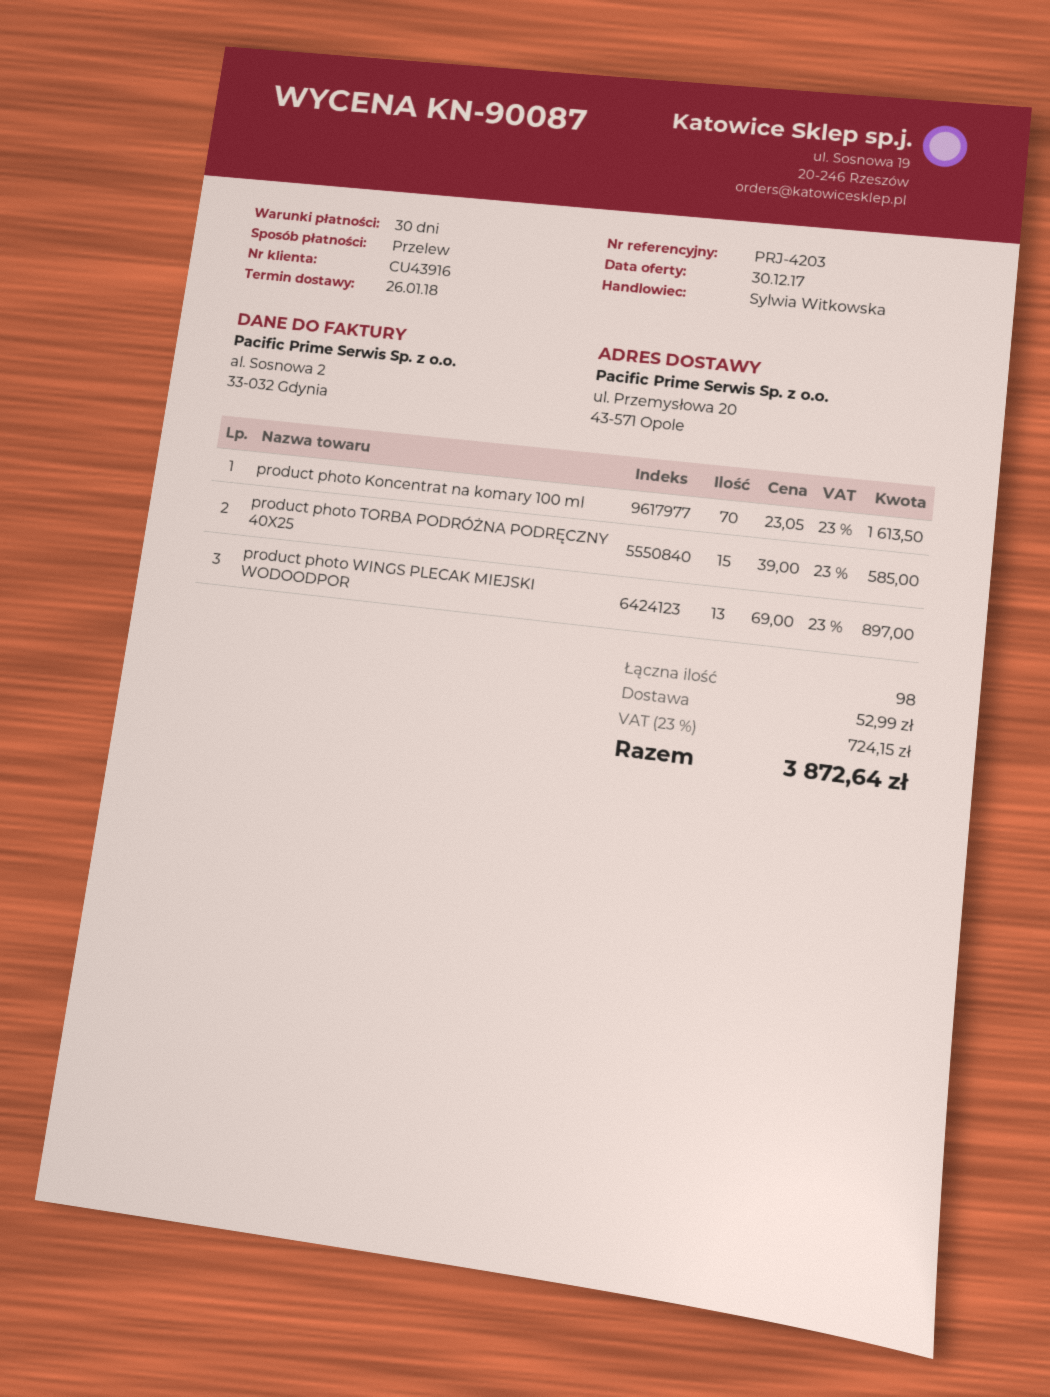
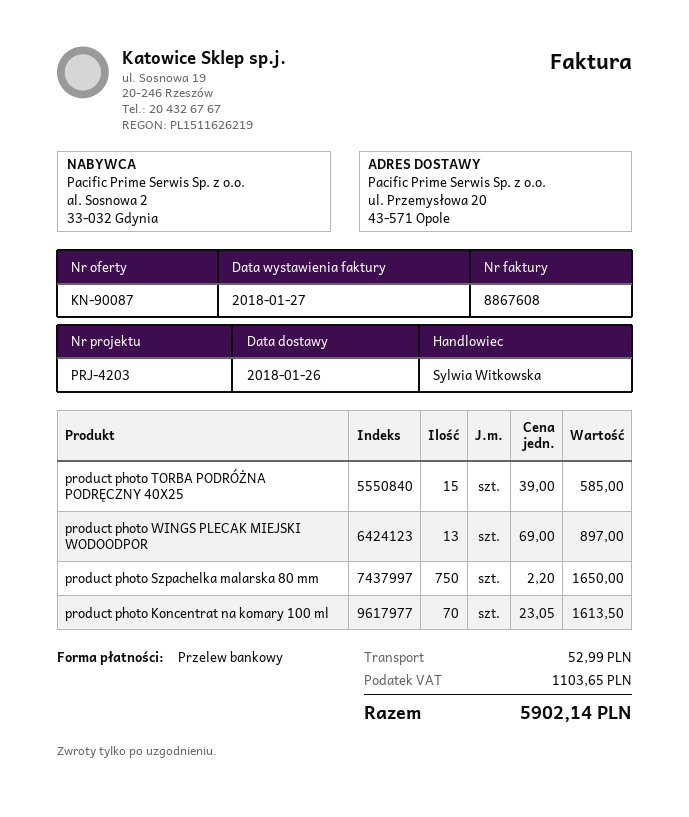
product photo Szpachelka malarska 80 mm: none -> 750 x 2.20 = 1650.00
tax: 724.15 -> 1103.65
total: 3872.64 -> 5902.14

